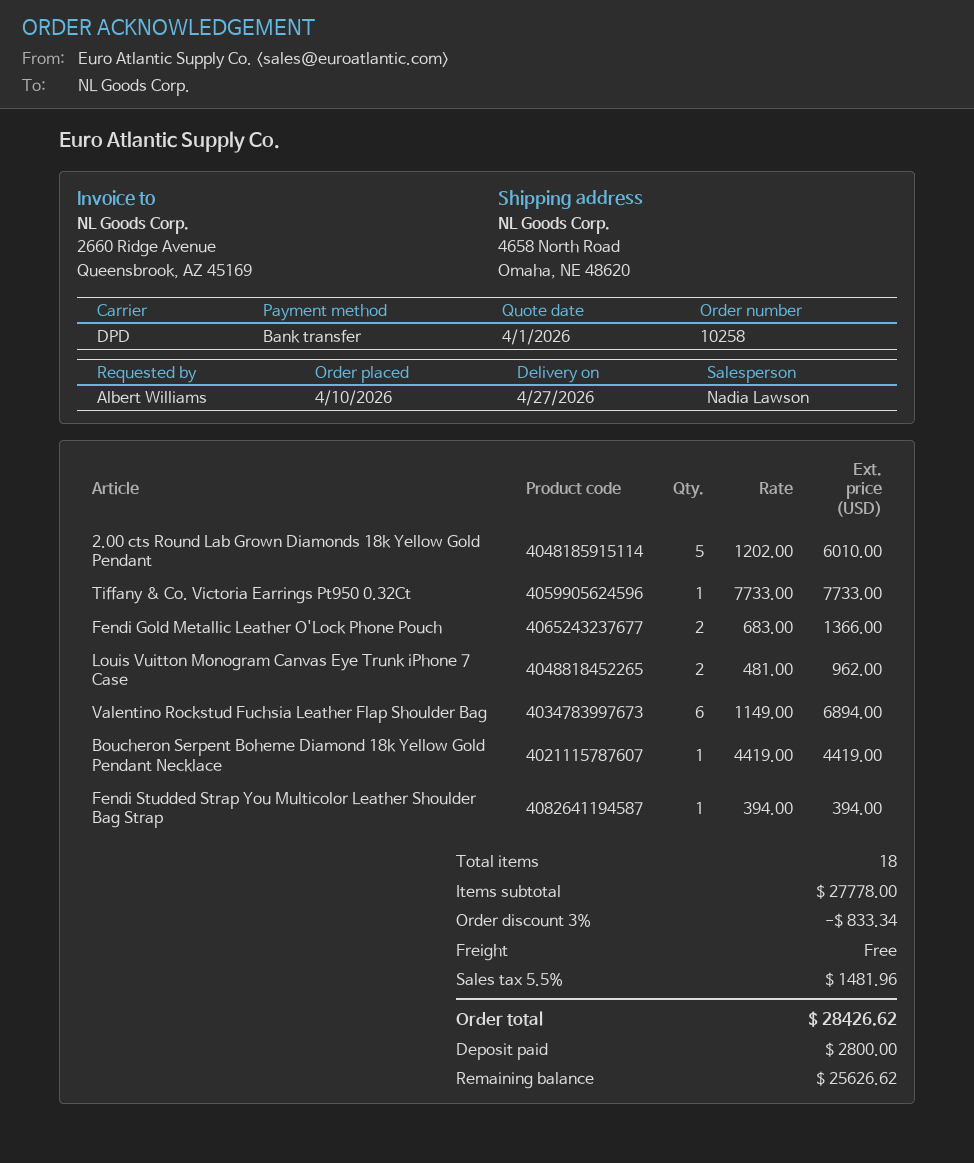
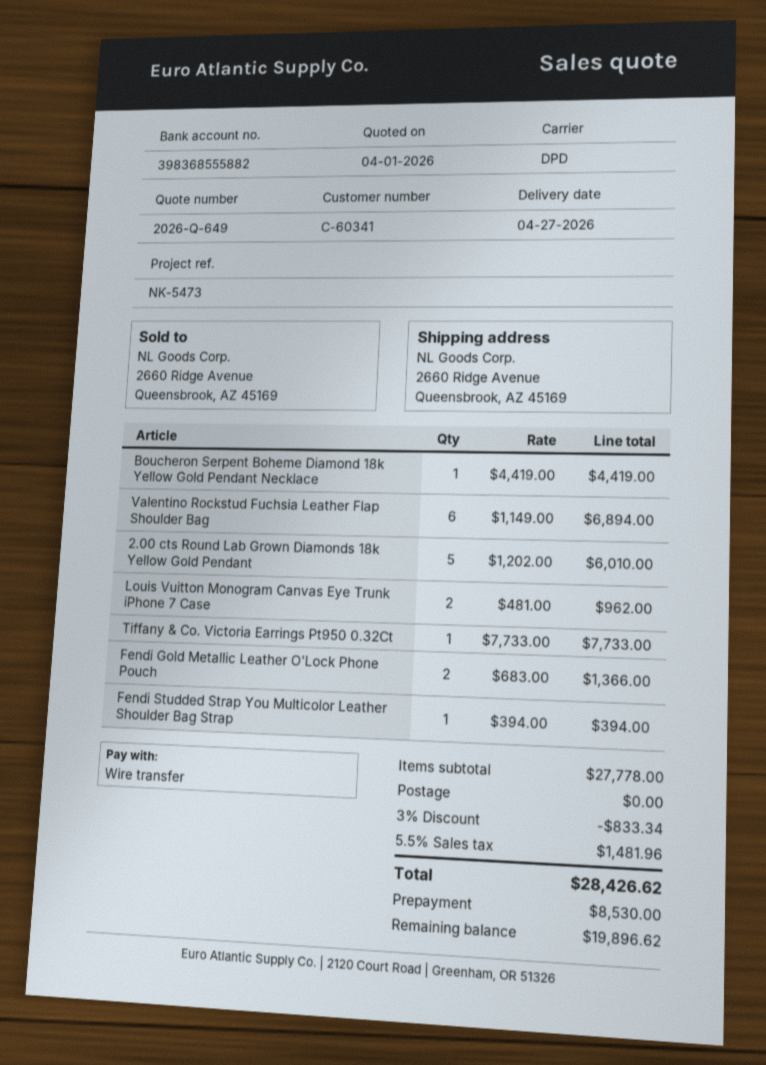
ship to: 4658 North Road, Omaha, NE 48620 -> 2660 Ridge Avenue, Queensbrook, AZ 45169
deposit: 2800.00 -> 8530.00
balance: 25626.62 -> 19896.62

